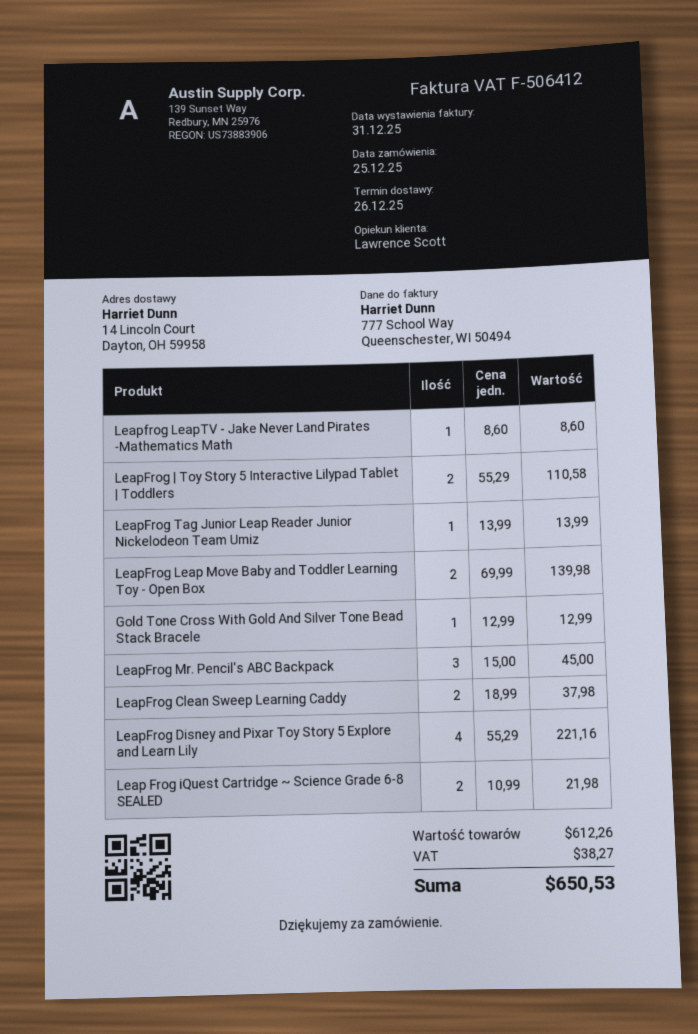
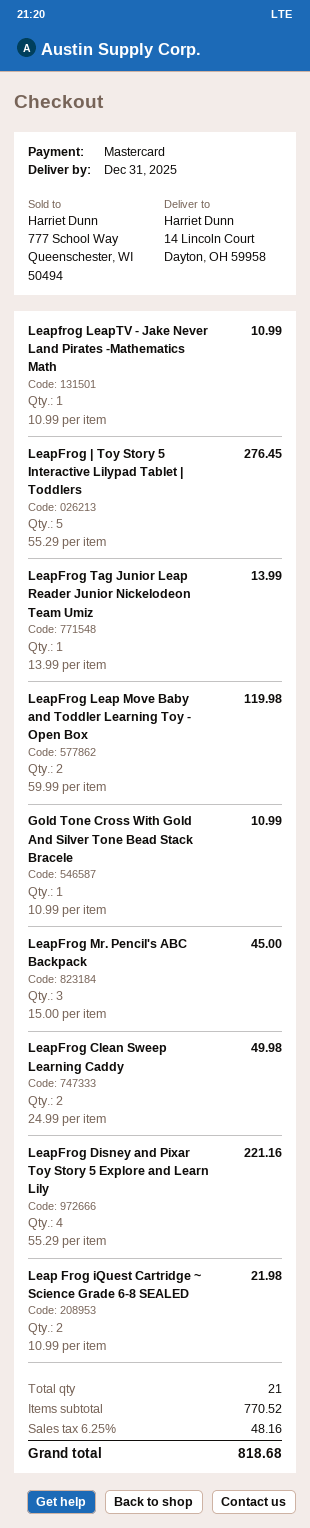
delivery date: 2025-12-26 -> 2025-12-31
Leapfrog LeapTV - Jake Never Land Pirates -Mathematics Math: 1 x 8.60 = 8.60 -> 1 x 10.99 = 10.99
LeapFrog | Toy Story 5 Interactive Lilypad Tablet | Toddlers: 2 x 55.29 = 110.58 -> 5 x 55.29 = 276.45
LeapFrog Leap Move Baby and Toddler Learning Toy - Open Box: 2 x 69.99 = 139.98 -> 2 x 59.99 = 119.98
Gold Tone Cross With Gold And Silver Tone Bead Stack Bracele: 1 x 12.99 = 12.99 -> 1 x 10.99 = 10.99
LeapFrog Clean Sweep Learning Caddy: 2 x 18.99 = 37.98 -> 2 x 24.99 = 49.98
subtotal: 612.26 -> 770.52
tax: 38.27 -> 48.16
total: 650.53 -> 818.68

